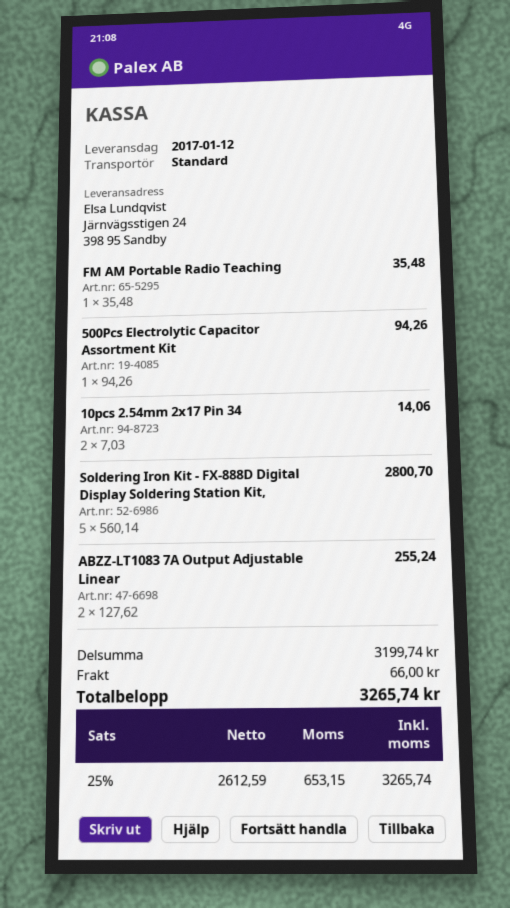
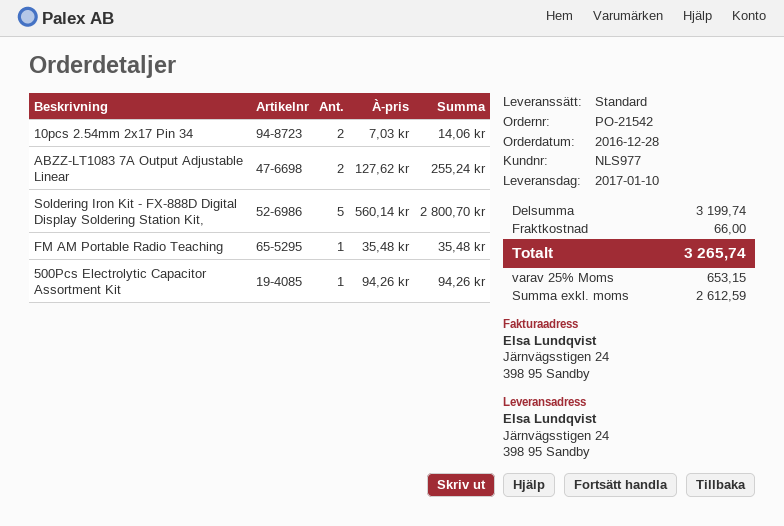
delivery date: 2017-01-12 -> 2017-01-10

